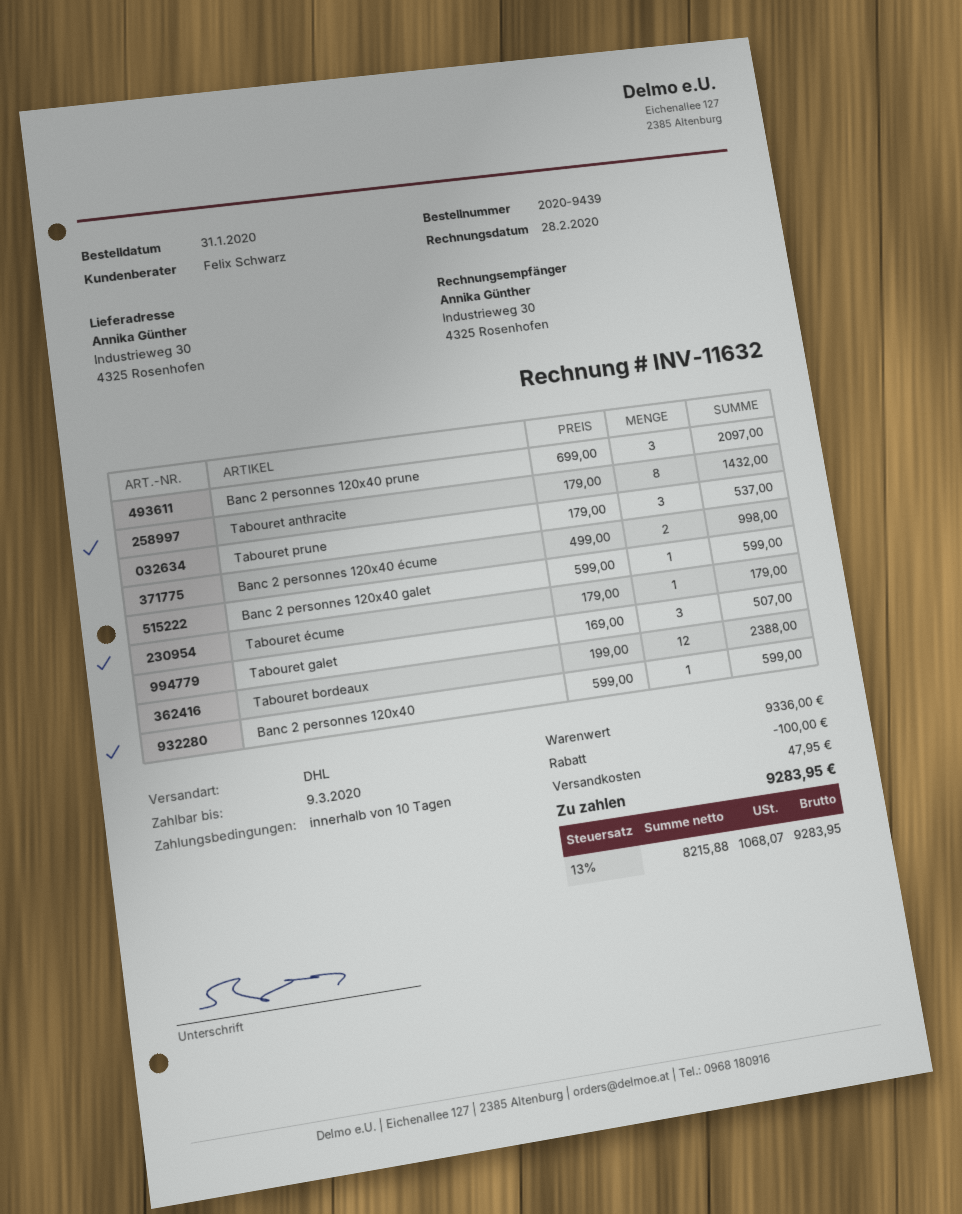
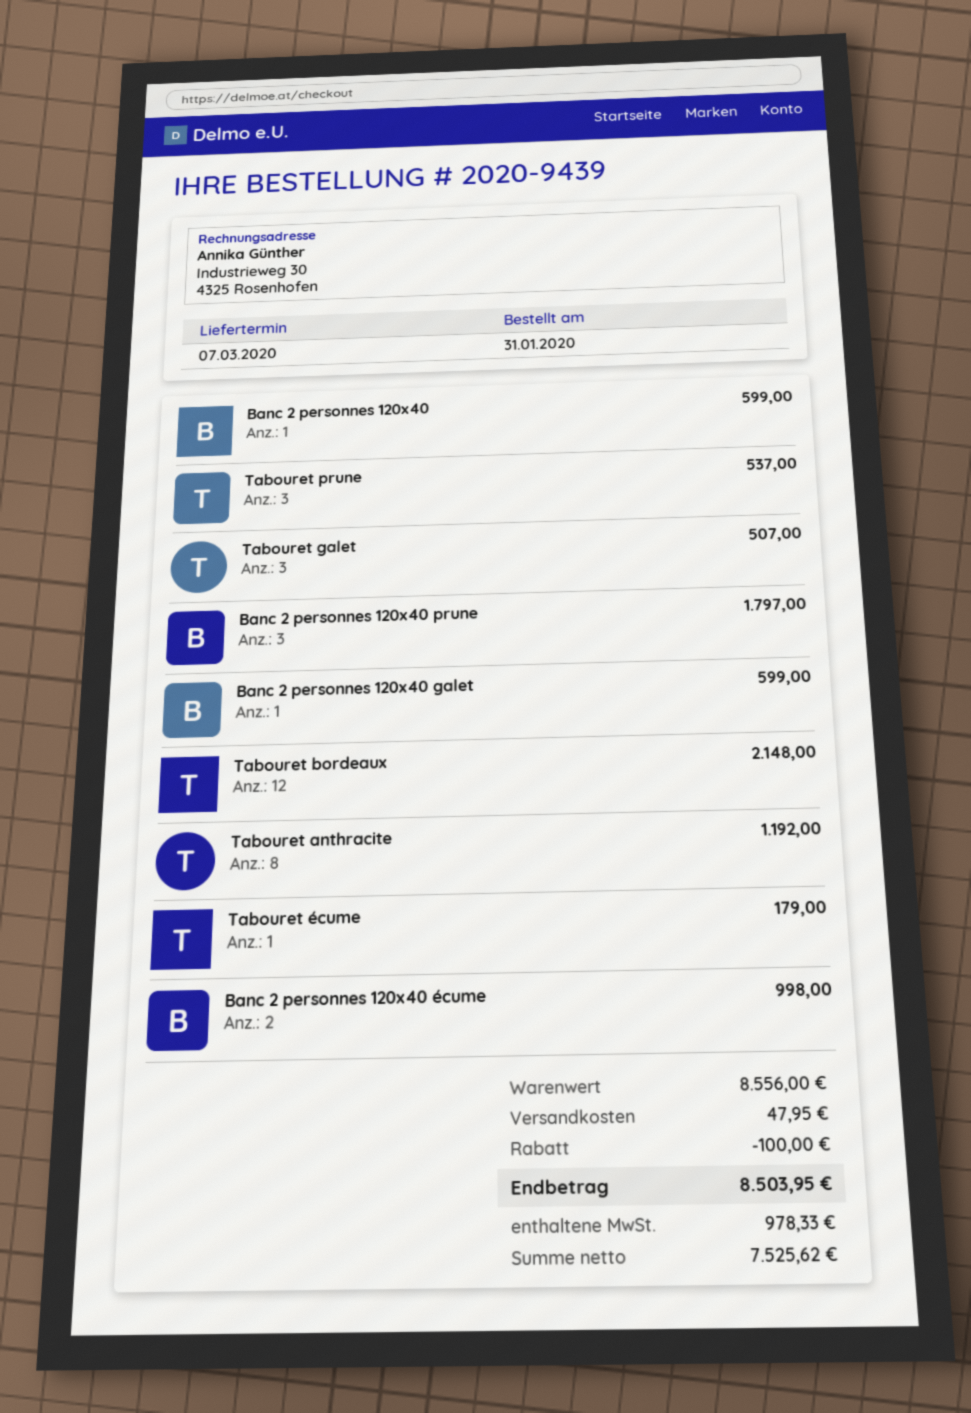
Banc 2 personnes 120x40 prune: 3 for 2097.00 -> 3 for 1797.00
Tabouret anthracite: 8 for 1432.00 -> 8 for 1192.00
Tabouret bordeaux: 12 for 2388.00 -> 12 for 2148.00
subtotal: 9336.00 -> 8556.00
net: 8215.88 -> 7525.62
tax: 1068.07 -> 978.33
total: 9283.95 -> 8503.95

